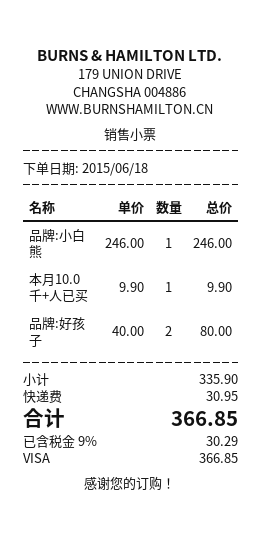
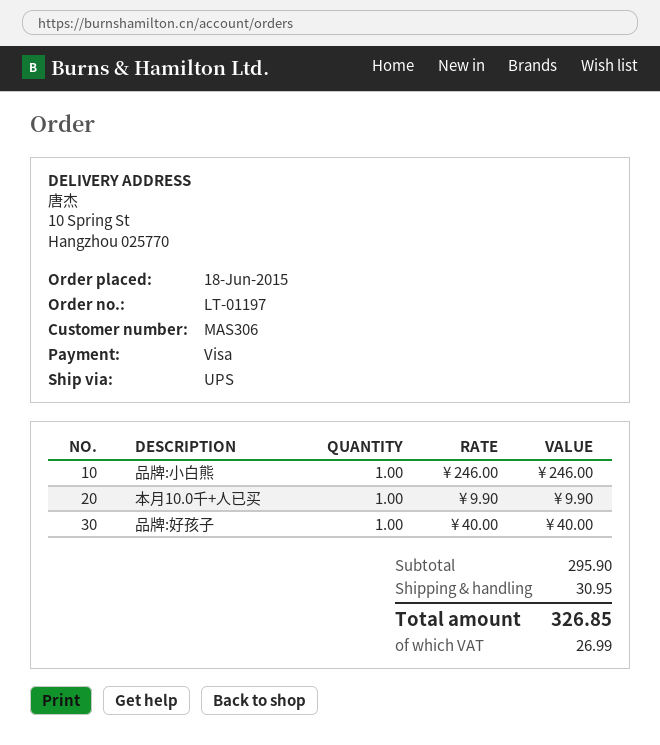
品牌:好孩子: 2 x 40.00 = 80.00 -> 1 x 40.00 = 40.00
subtotal: 335.90 -> 295.90
tax: 30.29 -> 26.99
total: 366.85 -> 326.85

